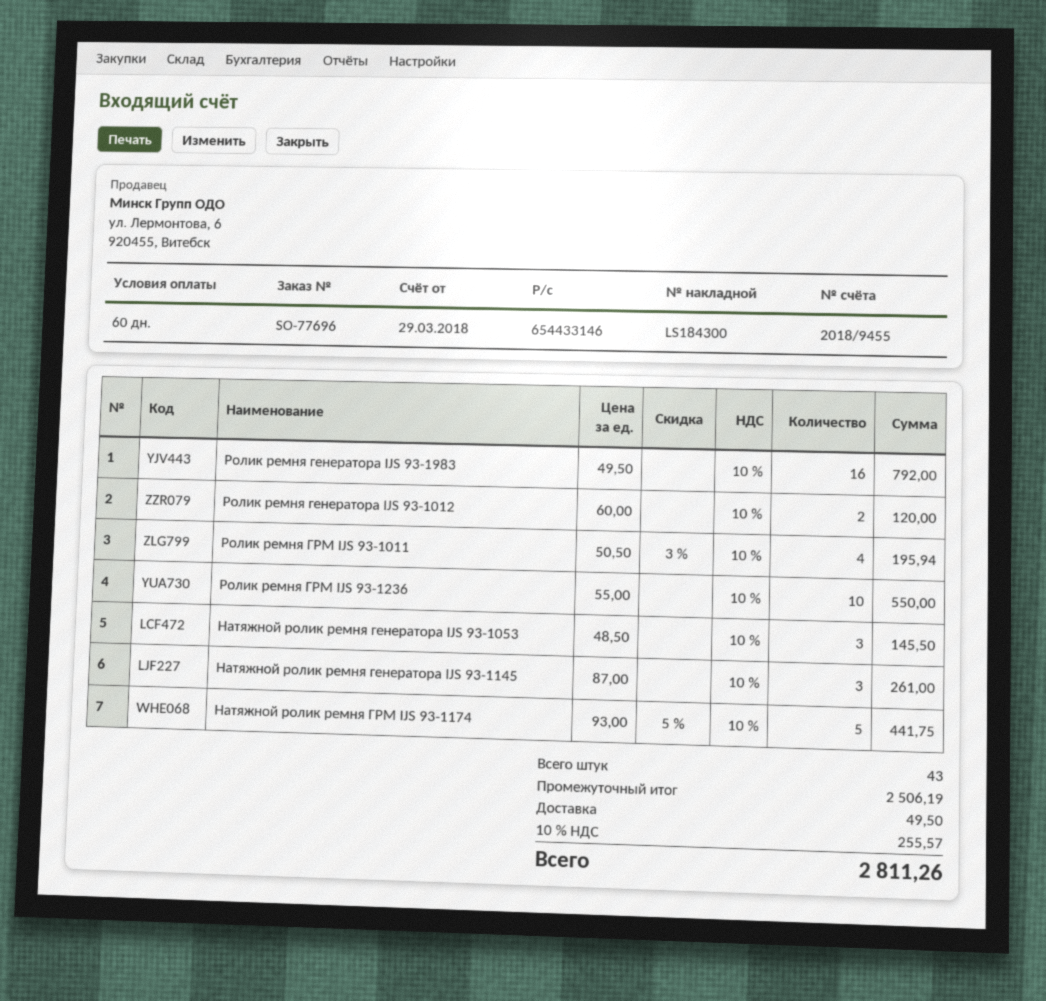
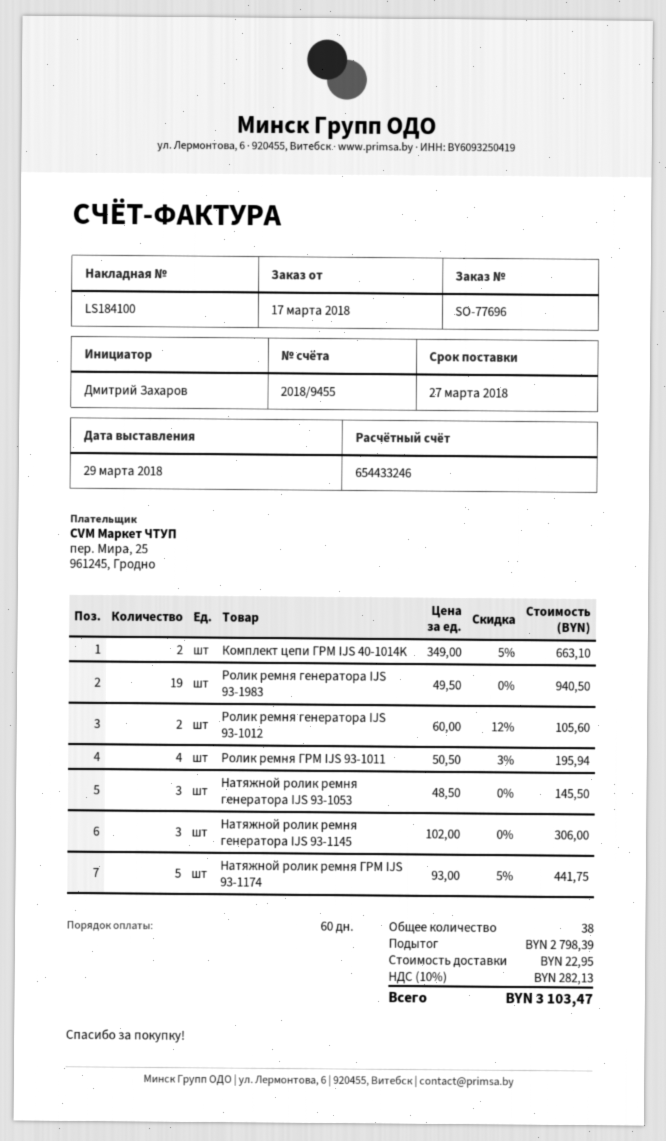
delivery note number: LS184300 -> LS184100
bank account: 654433146 -> 654433246
Ролик ремня генератора IJS 93-1983: 16 x 49.50 = 792.00 -> 19 x 49.50 = 940.50
Ролик ремня генератора IJS 93-1012: 2 x 60.00 = 120.00 -> 2 x 60.00 - 12% = 105.60
Ролик ремня ГРМ IJS 93-1236: 10 x 55.00 = 550.00 -> none
Натяжной ролик ремня генератора IJS 93-1145: 3 x 87.00 = 261.00 -> 3 x 102.00 = 306.00
Комплект цепи ГРМ IJS 40-1014K: none -> 2 x 349.00 - 5% = 663.10
total quantity: 43 -> 38
subtotal: 2506.19 -> 2798.39
shipping: 49.50 -> 22.95
tax: 10% = 255.57 -> 10% = 282.13
total: 2811.26 -> 3103.47

